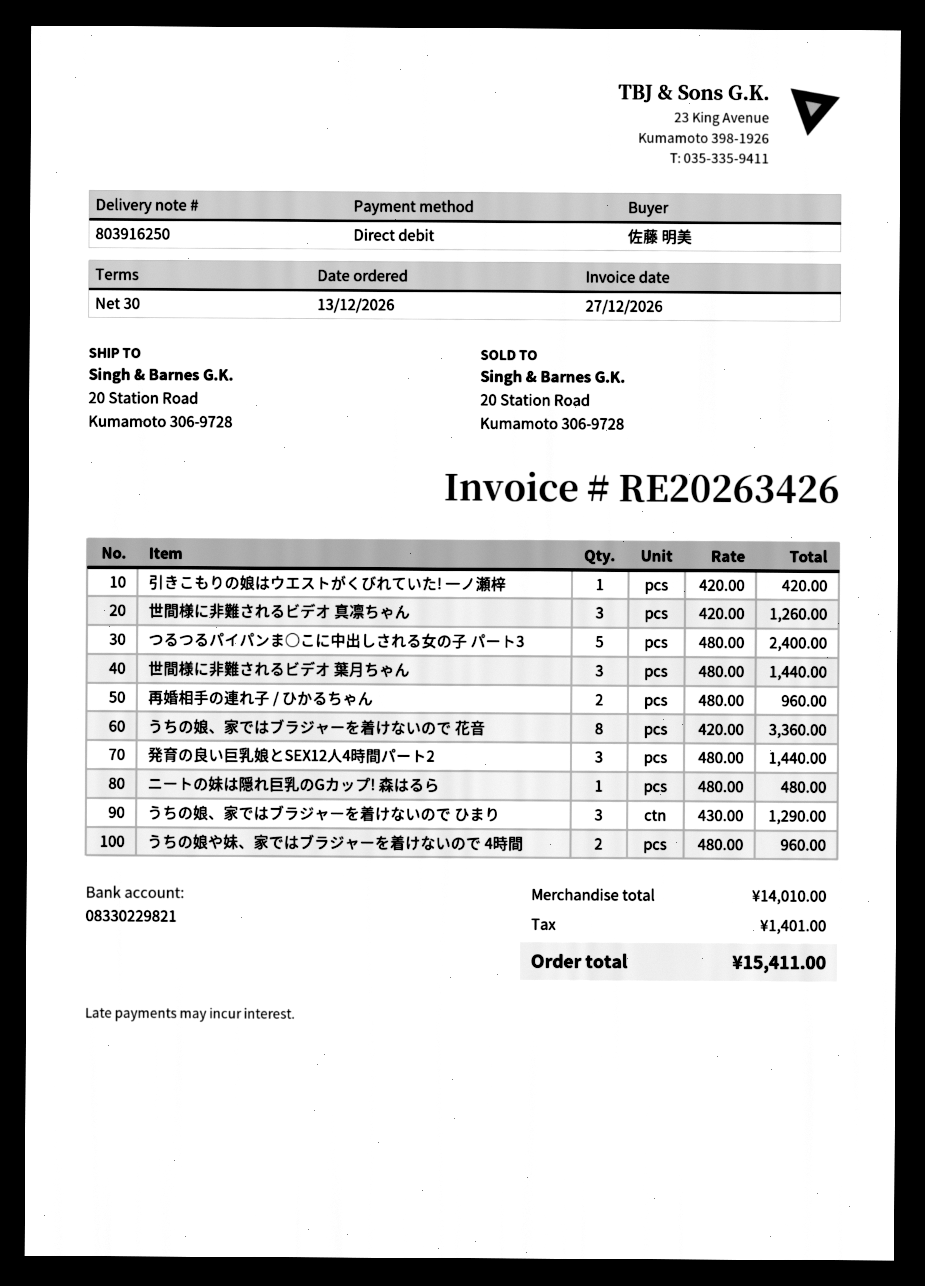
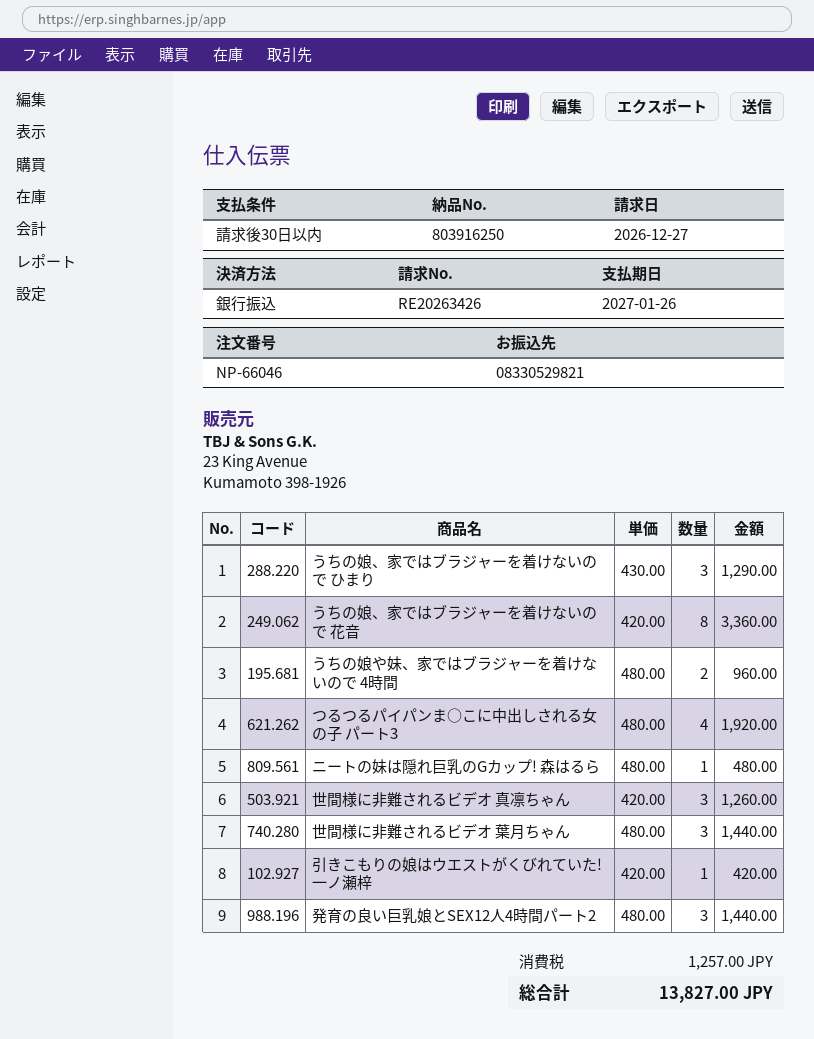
payment method: direct debit -> bank transfer
bank account: 08330229821 -> 08330529821
つるつるパイパンま○こに中出しされる女の子 パート3: 5 x 480.00 = 2400.00 -> 4 x 480.00 = 1920.00
再婚相手の連れ子 / ひかるちゃん: 2 x 480.00 = 960.00 -> none
tax: 1401.00 -> 1257.00
total: 15411.00 -> 13827.00

